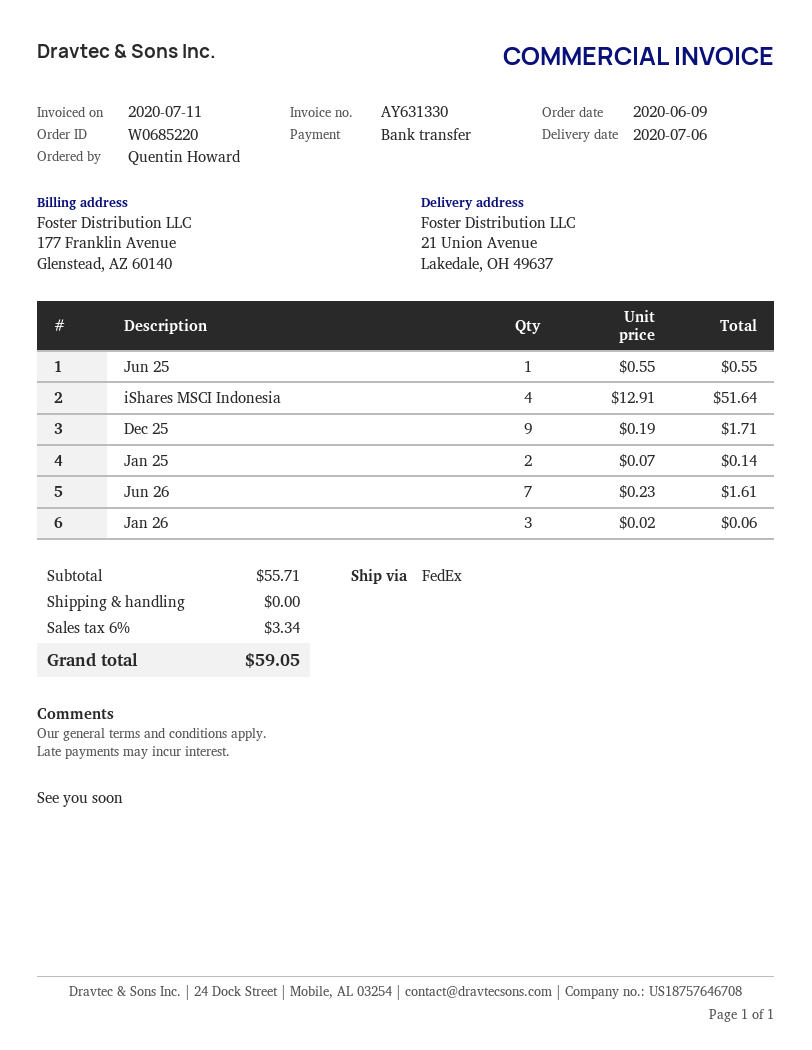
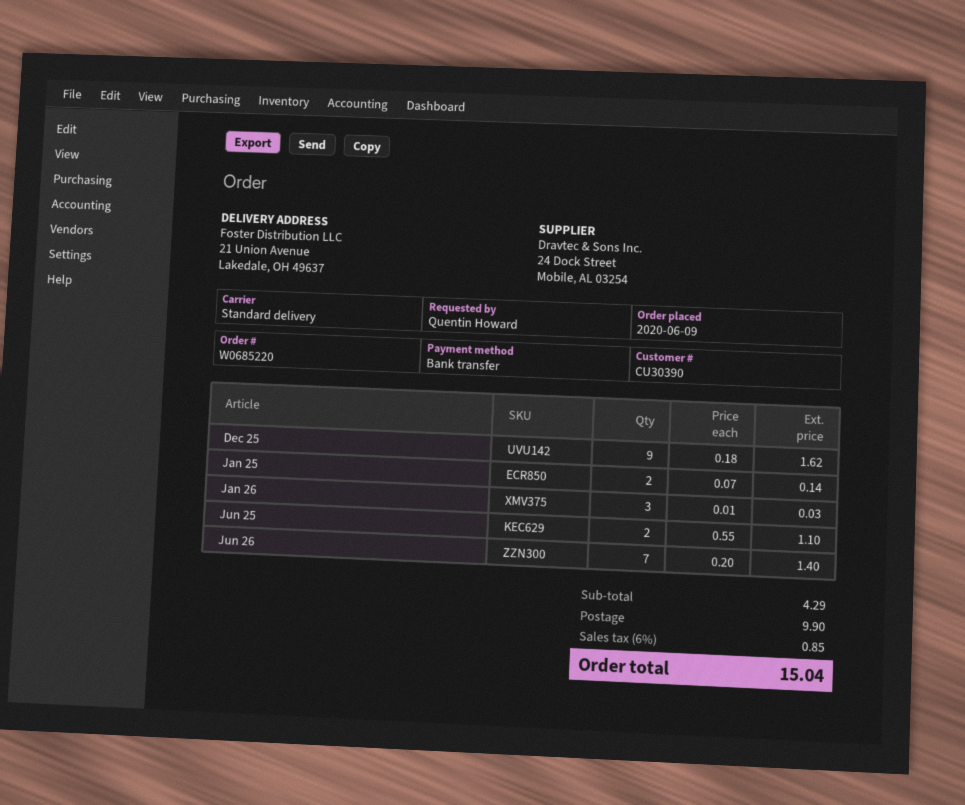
shipping method: FedEx -> standard
Jun 25: 1 x 0.55 = 0.55 -> 2 x 0.55 = 1.10
iShares MSCI Indonesia: 4 x 12.91 = 51.64 -> none
Dec 25: 9 x 0.19 = 1.71 -> 9 x 0.18 = 1.62
Jun 26: 7 x 0.23 = 1.61 -> 7 x 0.20 = 1.40
Jan 26: 3 x 0.02 = 0.06 -> 3 x 0.01 = 0.03
subtotal: 55.71 -> 4.29
shipping: 0.00 -> 9.90
tax: 6% = 3.34 -> 6% = 0.85
total: 59.05 -> 15.04

